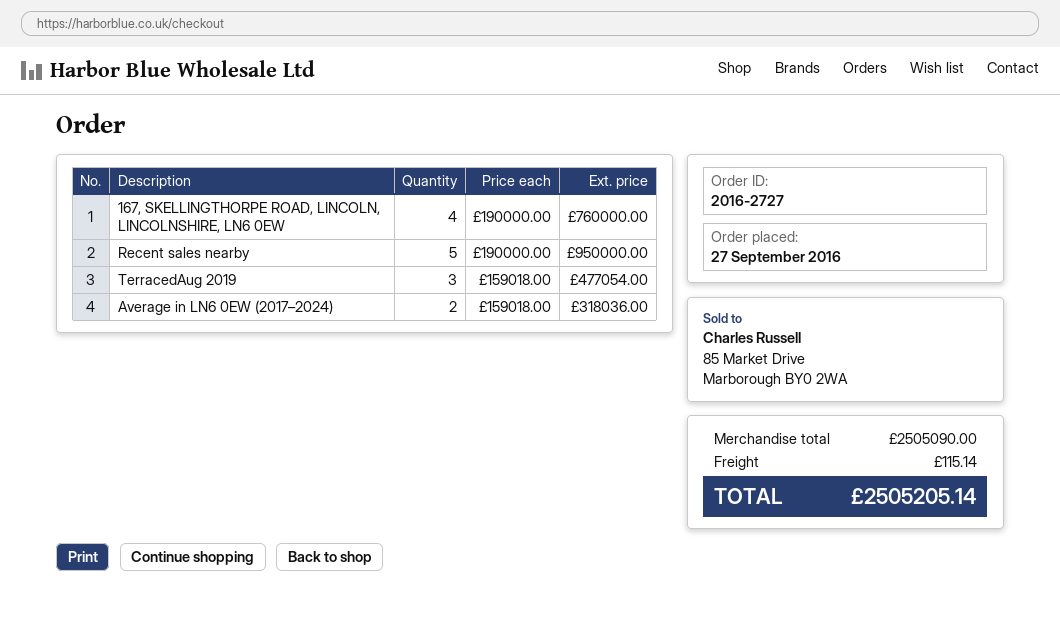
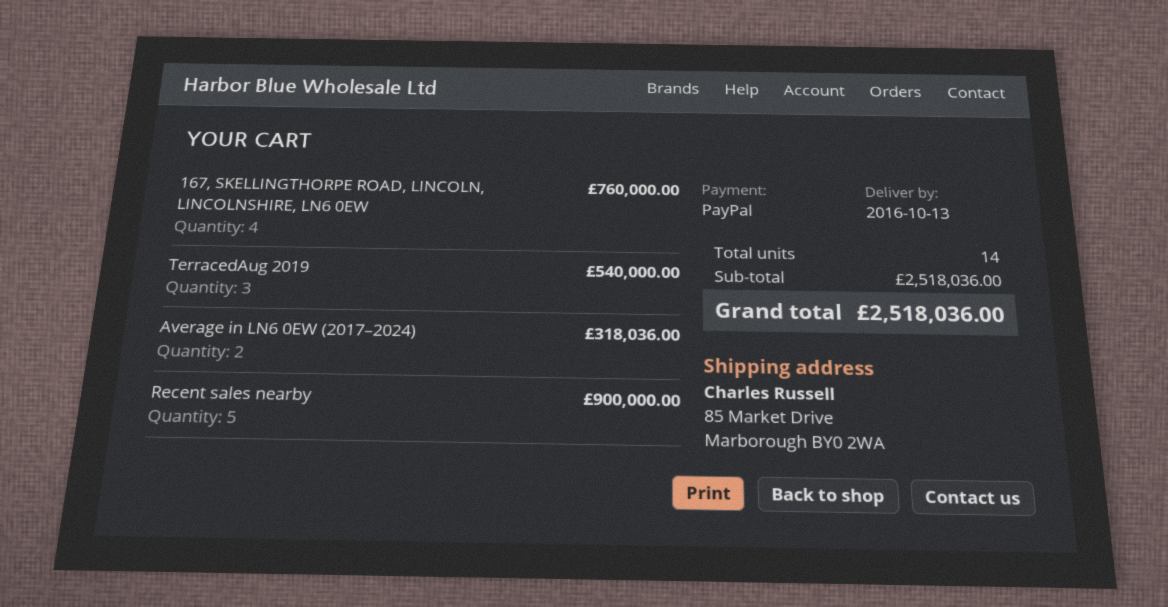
Recent sales nearby: 5 for 950000.00 -> 5 for 900000.00
TerracedAug 2019: 3 for 477054.00 -> 3 for 540000.00
subtotal: 2505090.00 -> 2518036.00
shipping: 115.14 -> none
total: 2505205.14 -> 2518036.00

